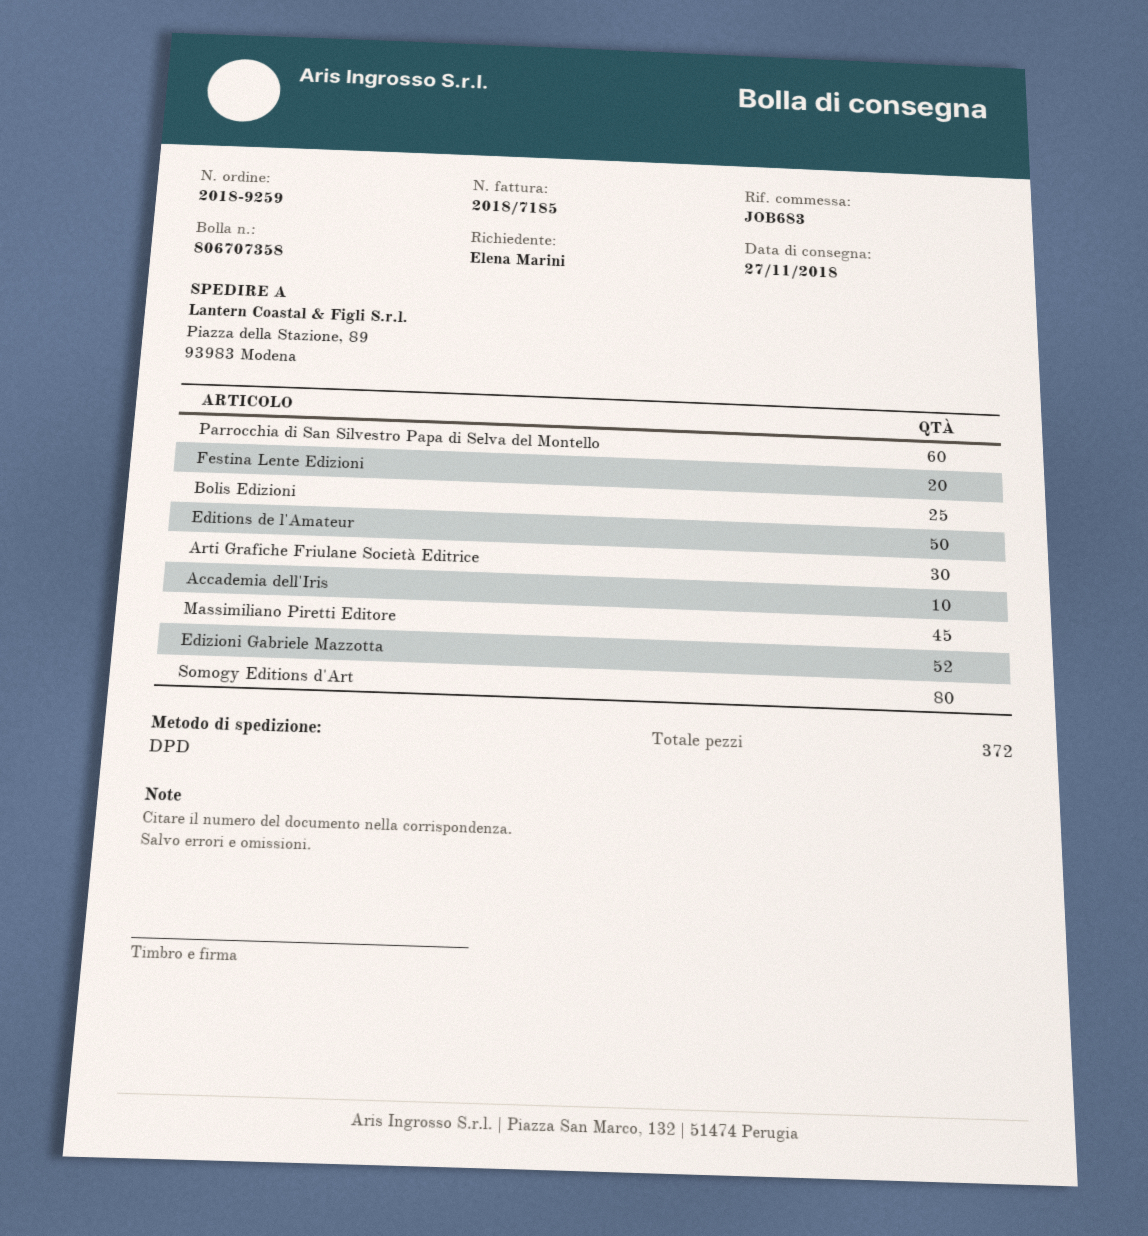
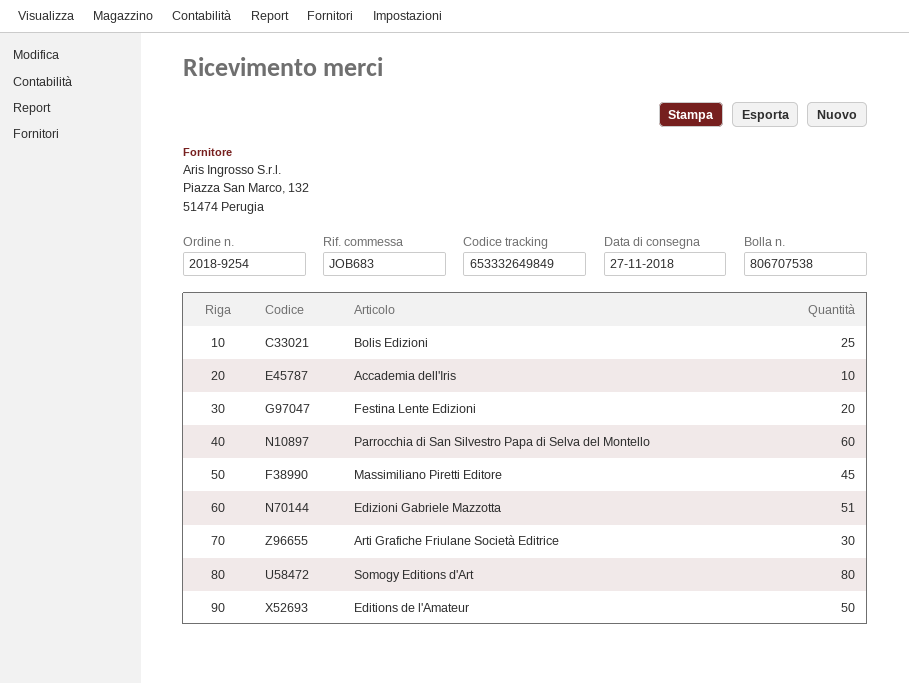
order number: 2018-9259 -> 2018-9254
delivery note number: 806707358 -> 806707538
Edizioni Gabriele Mazzotta: 52 -> 51

